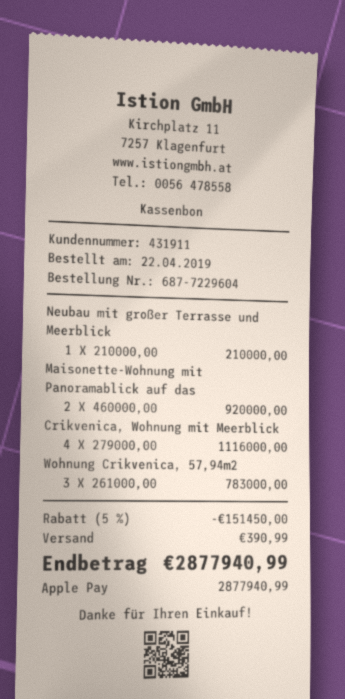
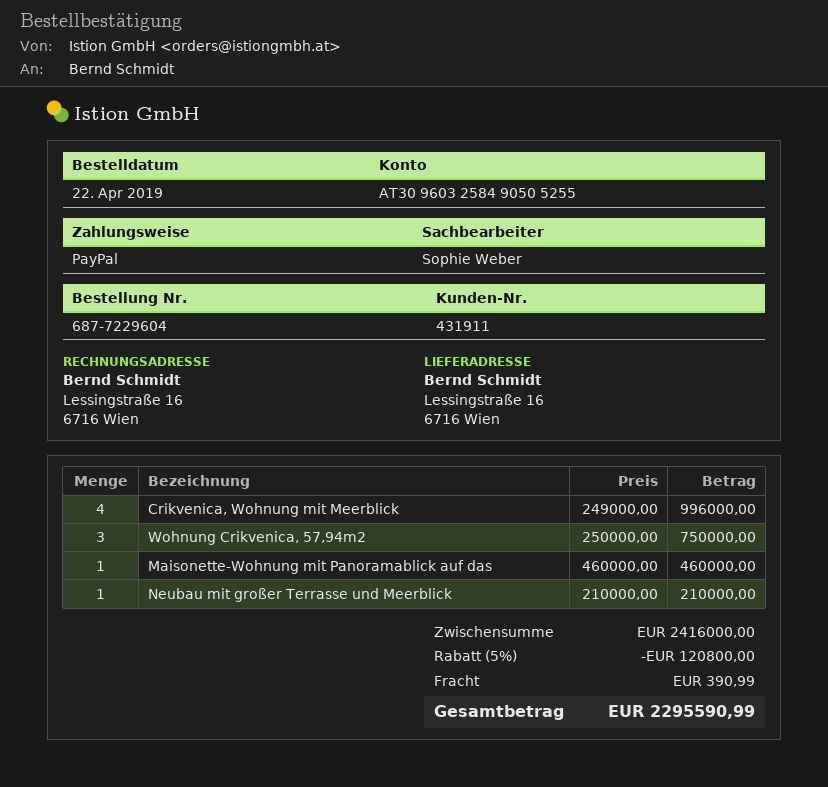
payment method: Apple Pay -> PayPal
Maisonette-Wohnung mit Panoramablick auf das: 2 x 460000.00 = 920000.00 -> 1 x 460000.00 = 460000.00
Crikvenica, Wohnung mit Meerblick: 4 x 279000.00 = 1116000.00 -> 4 x 249000.00 = 996000.00
Wohnung Crikvenica, 57,94m2: 3 x 261000.00 = 783000.00 -> 3 x 250000.00 = 750000.00
discount: 5% = 151450.00 -> 5% = 120800.00
total: 2877940.99 -> 2295590.99

